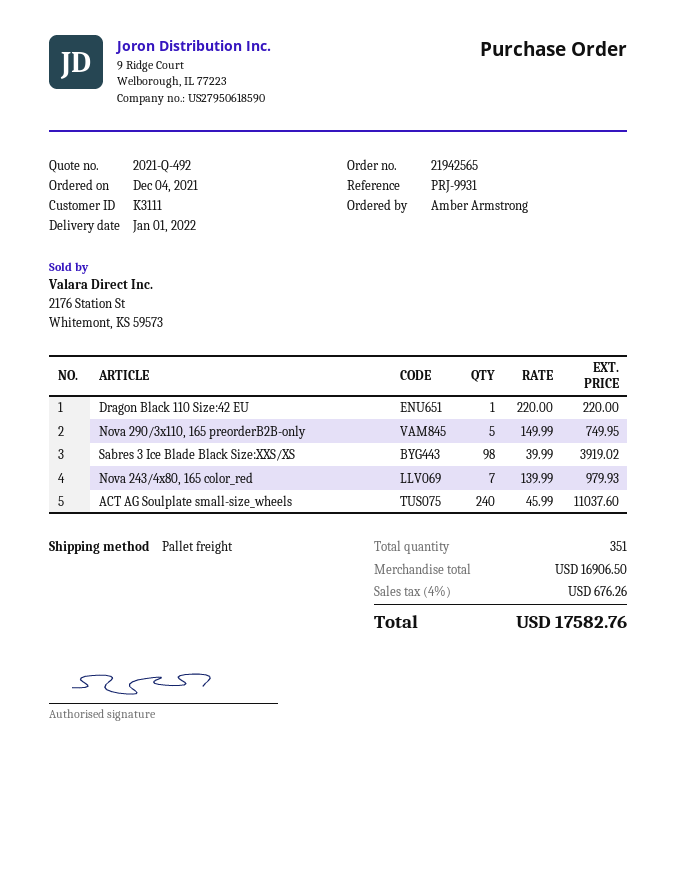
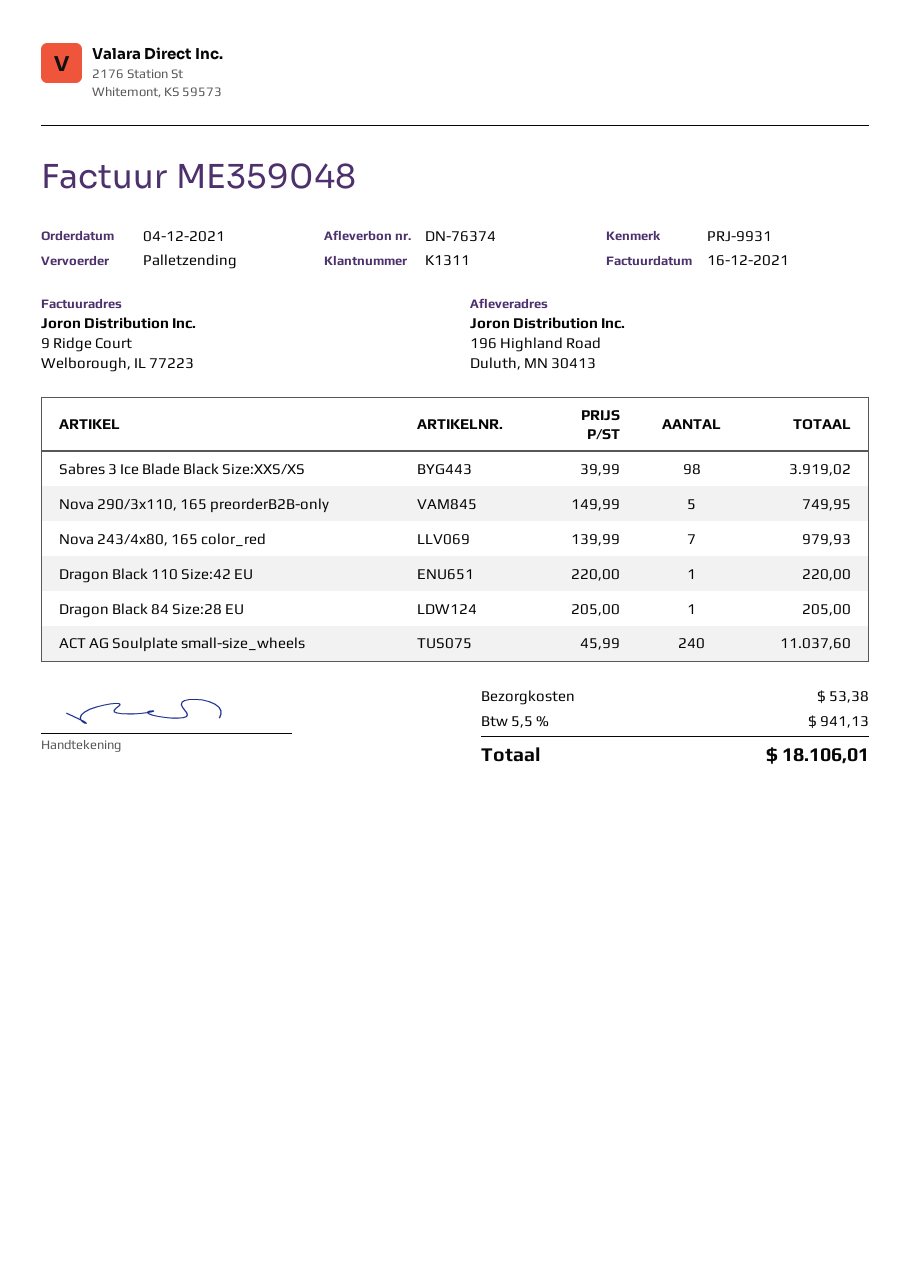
customer number: K3111 -> K1311
Dragon Black 84 Size:28 EU: none -> 1 x 205.00 = 205.00
shipping: none -> 53.38
tax: 4% = 676.26 -> 5.5% = 941.13
total: 17582.76 -> 18106.01

